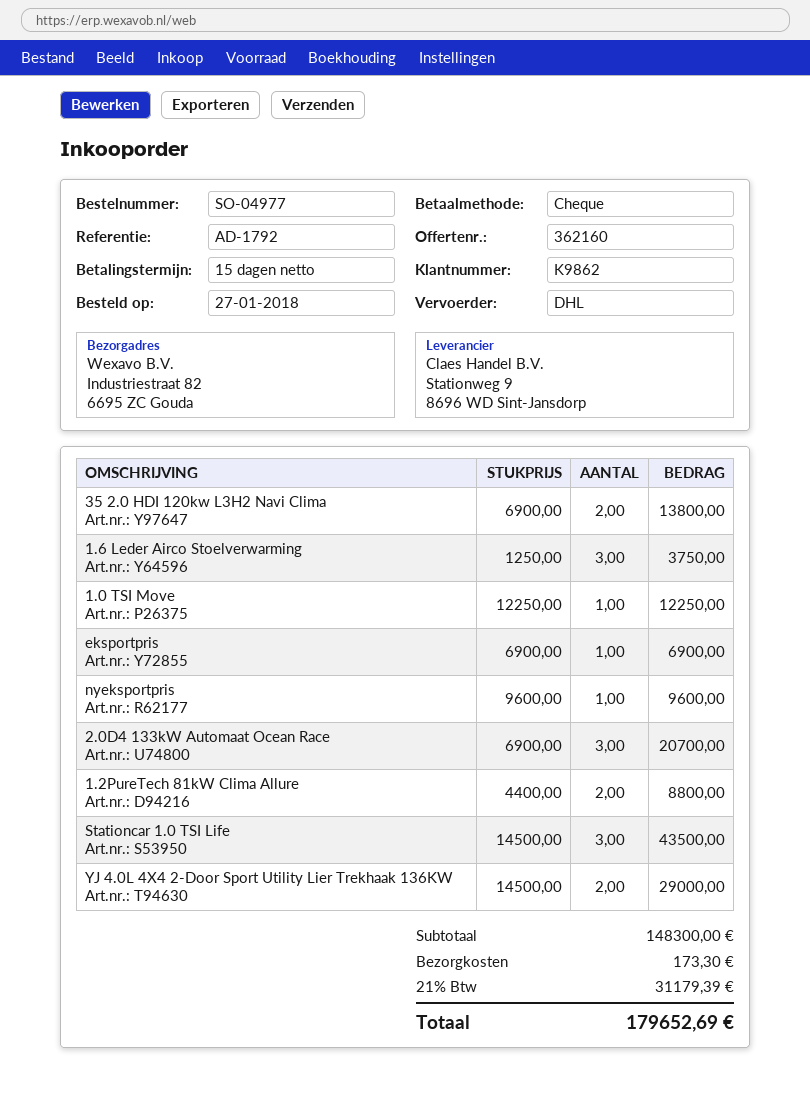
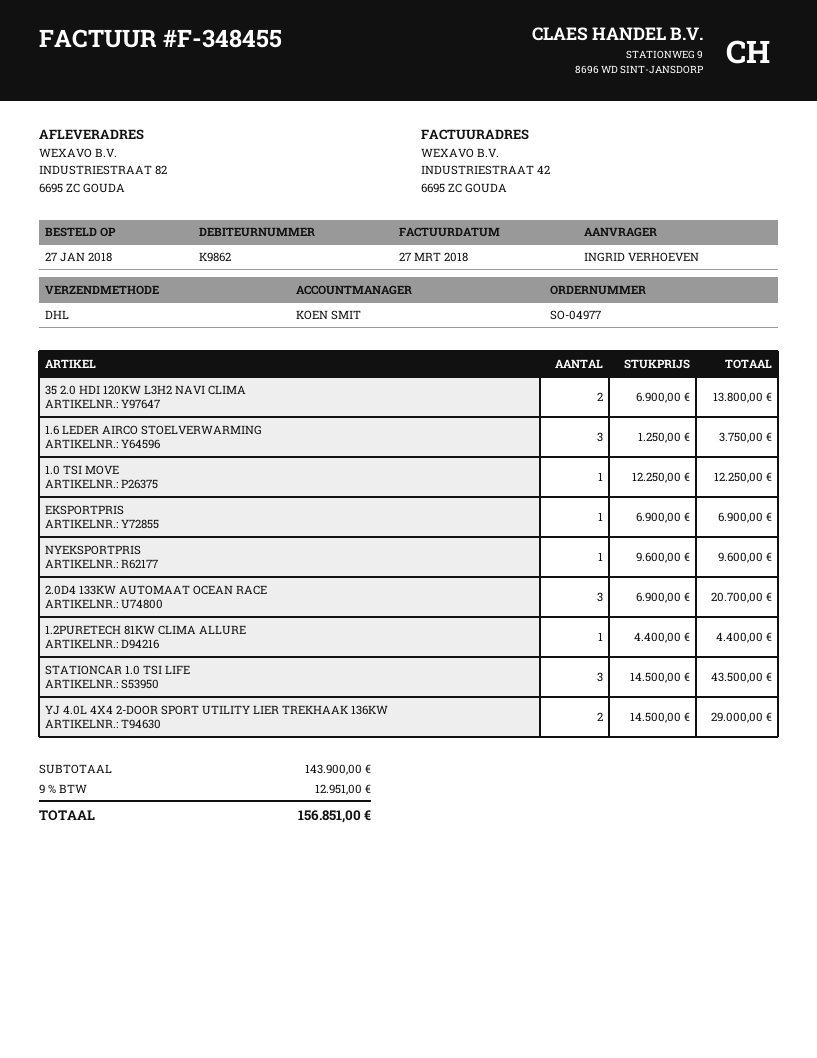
1.2PureTech 81kW Clima Allure: 2 x 4400.00 = 8800.00 -> 1 x 4400.00 = 4400.00
subtotal: 148300.00 -> 143900.00
shipping: 173.30 -> none
tax: 21% = 31179.39 -> 9% = 12951.00
total: 179652.69 -> 156851.00

